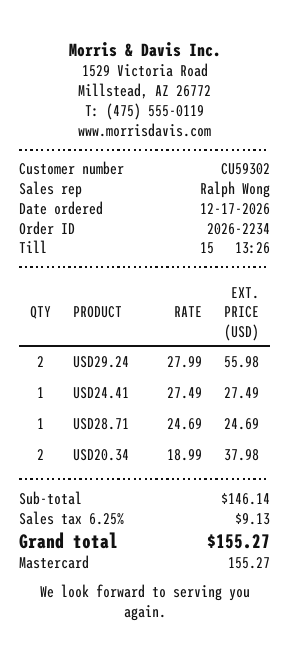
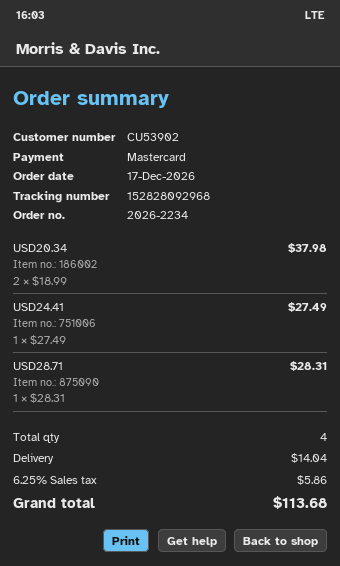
customer number: CU59302 -> CU53902
USD29.24: 2 x 27.99 = 55.98 -> none
USD28.71: 1 x 24.69 = 24.69 -> 1 x 28.31 = 28.31
shipping: none -> 14.04
tax: 6.25% = 9.13 -> 6.25% = 5.86
total: 155.27 -> 113.68

